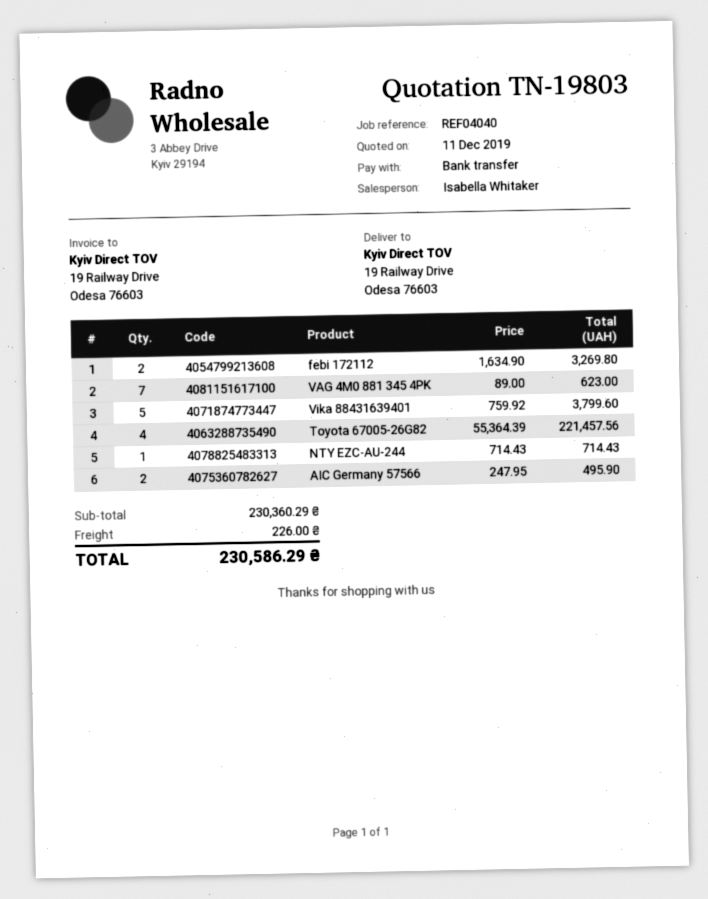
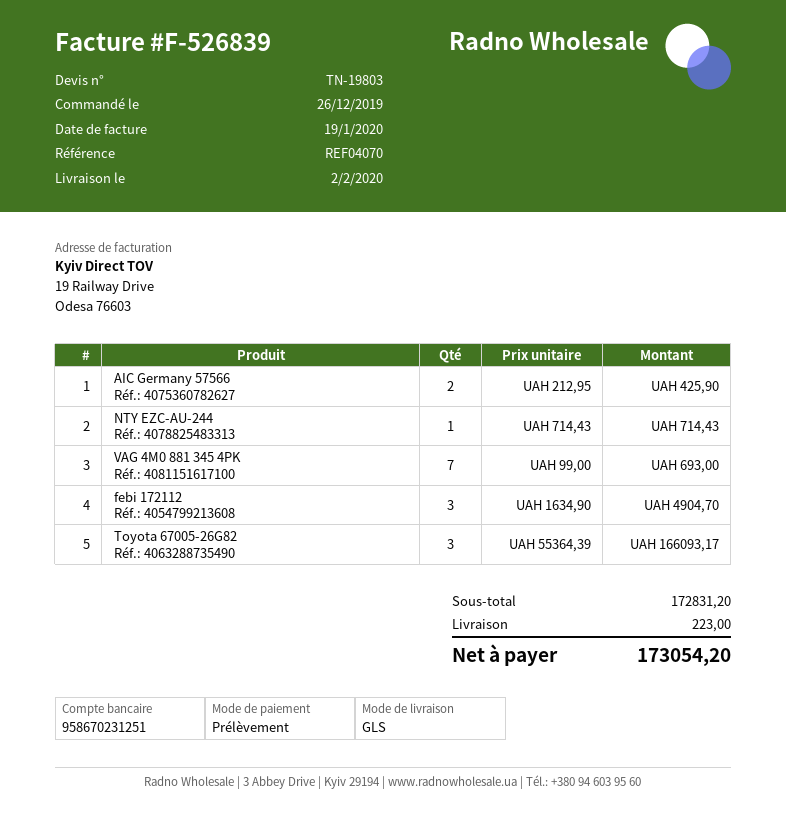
reference: REF04040 -> REF04070
payment method: bank transfer -> direct debit
febi 172112: 2 x 1634.90 = 3269.80 -> 3 x 1634.90 = 4904.70
VAG 4M0 881 345 4PK: 7 x 89.00 = 623.00 -> 7 x 99.00 = 693.00
Vika 88431639401: 5 x 759.92 = 3799.60 -> none
Toyota 67005-26G82: 4 x 55364.39 = 221457.56 -> 3 x 55364.39 = 166093.17
AIC Germany 57566: 2 x 247.95 = 495.90 -> 2 x 212.95 = 425.90
subtotal: 230360.29 -> 172831.20
shipping: 226.00 -> 223.00
total: 230586.29 -> 173054.20

